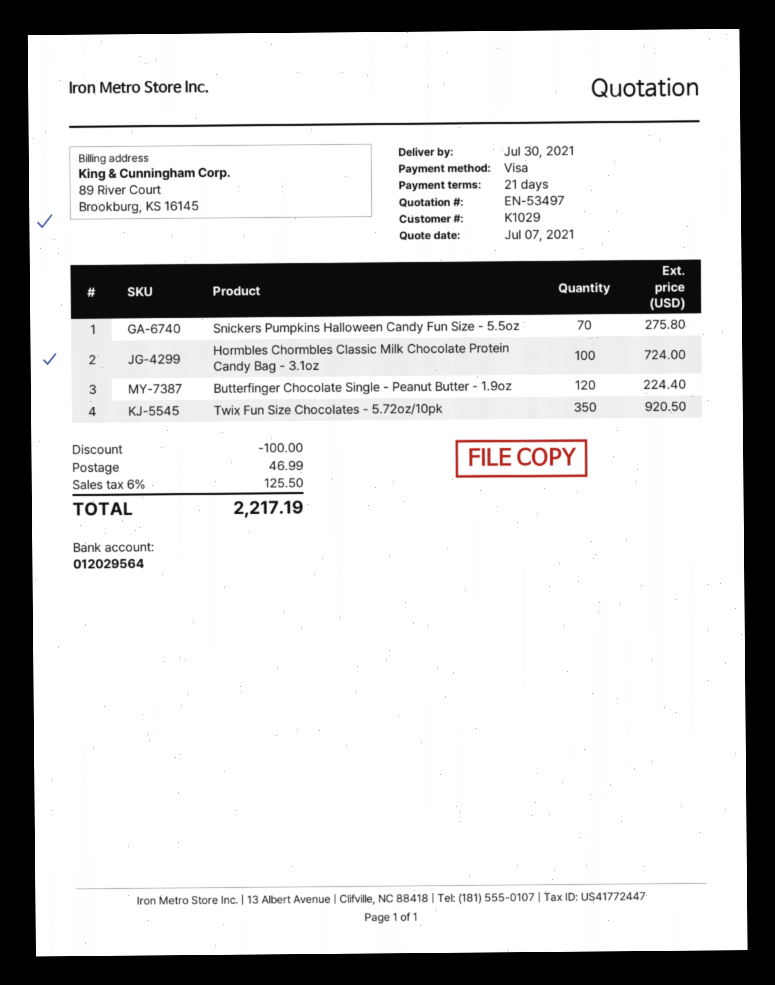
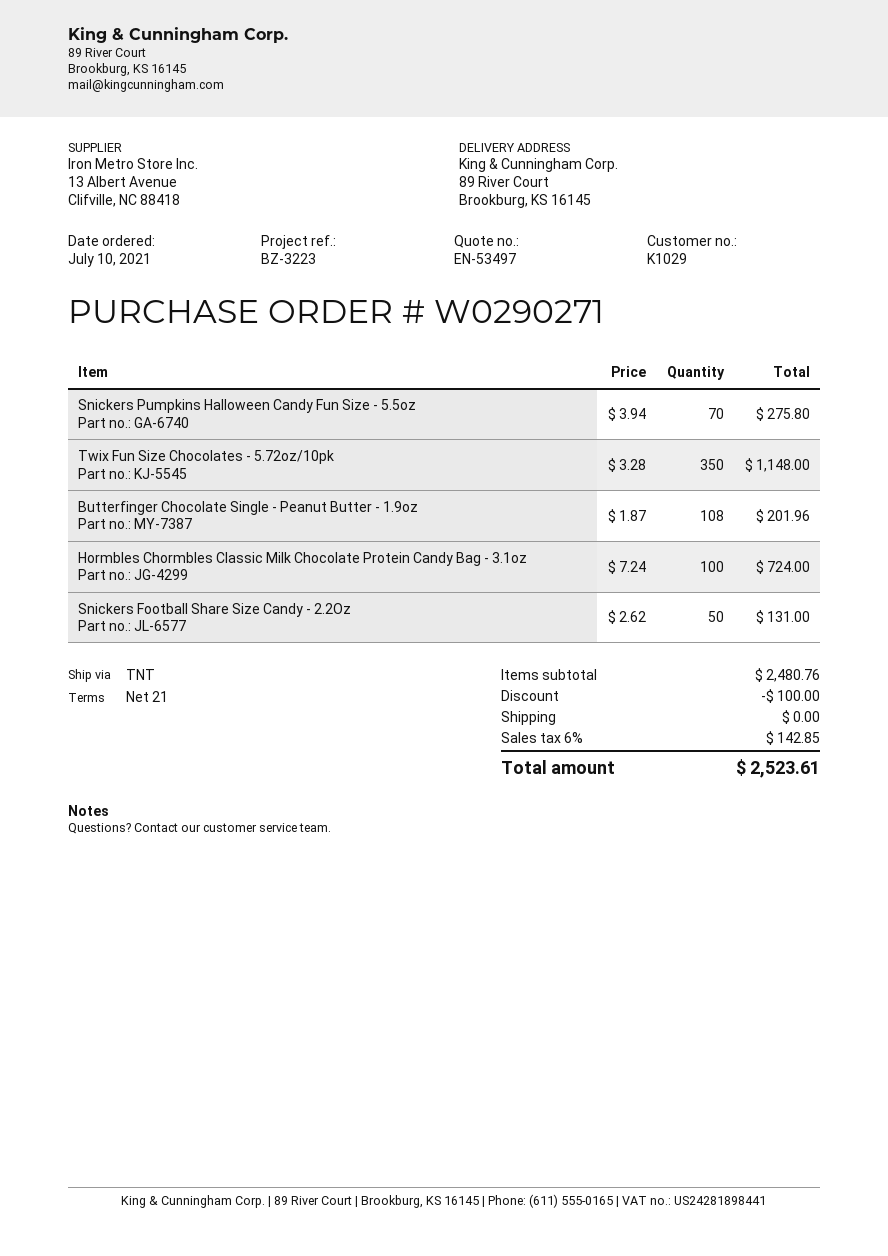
Butterfinger Chocolate Single - Peanut Butter - 1.9oz: 120 for 224.40 -> 108 for 201.96
Twix Fun Size Chocolates - 5.72oz/10pk: 350 for 920.50 -> 350 for 1148.00
Snickers Football Share Size Candy - 2.2Oz: none -> 50 for 131.00
shipping: 46.99 -> 0.00
tax: 6% = 125.50 -> 6% = 142.85
total: 2217.19 -> 2523.61

